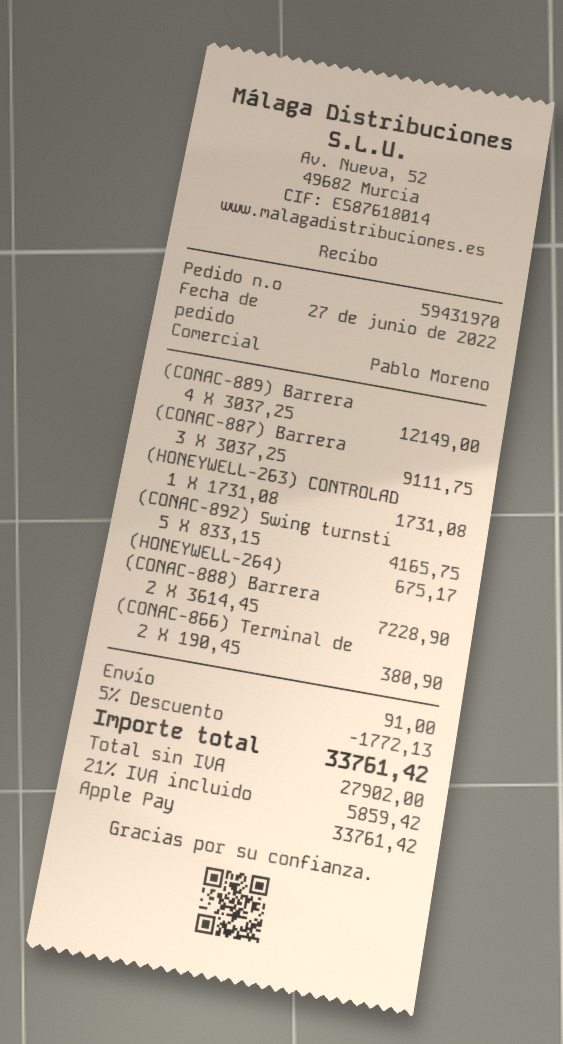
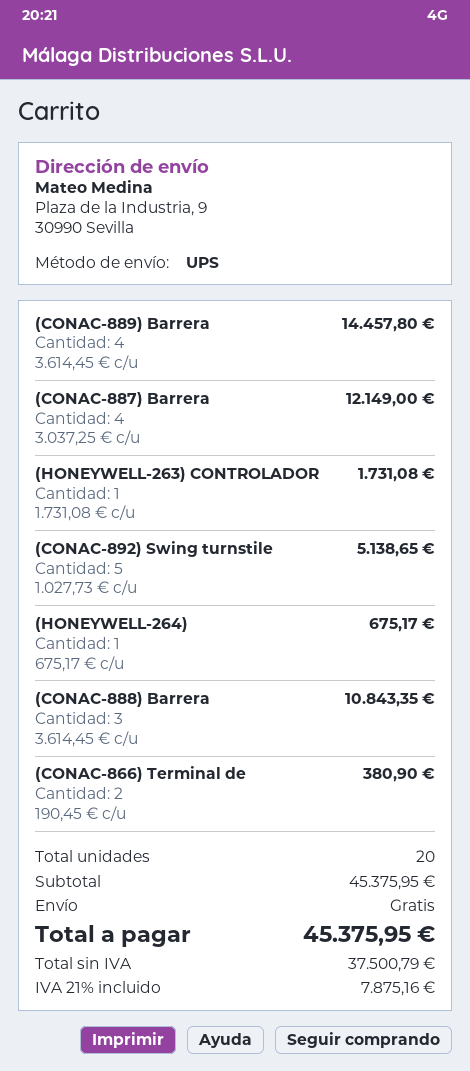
(CONAC-889) Barrera: 4 x 3037.25 = 12149.00 -> 4 x 3614.45 = 14457.80
(CONAC-887) Barrera: 3 x 3037.25 = 9111.75 -> 4 x 3037.25 = 12149.00
(CONAC-892) Swing turnsti: 5 x 833.15 = 4165.75 -> 5 x 1027.73 = 5138.65
(CONAC-888) Barrera: 2 x 3614.45 = 7228.90 -> 3 x 3614.45 = 10843.35
discount: 5% = 1772.13 -> none
shipping: 91.00 -> 0.00
net: 27902.00 -> 37500.79
tax: 21% = 5859.42 -> 21% = 7875.16
total: 33761.42 -> 45375.95

